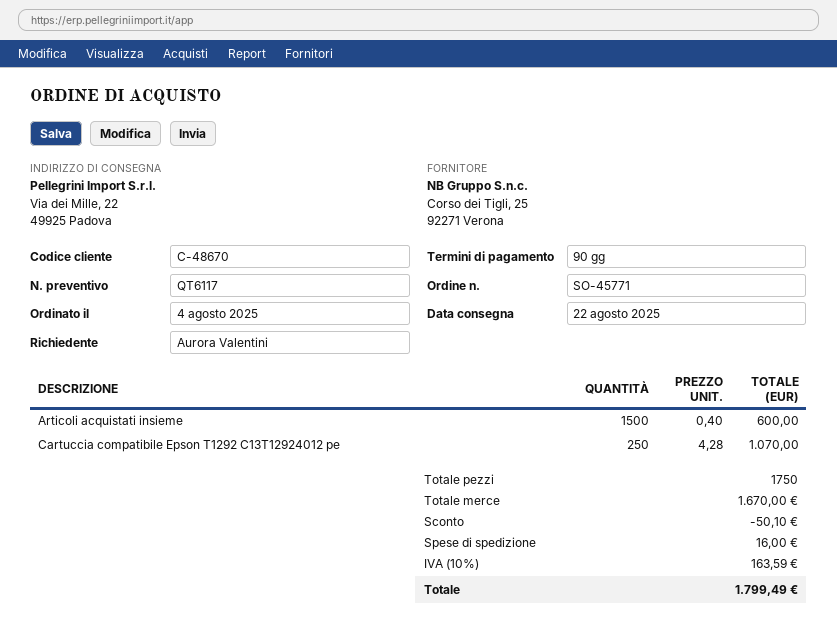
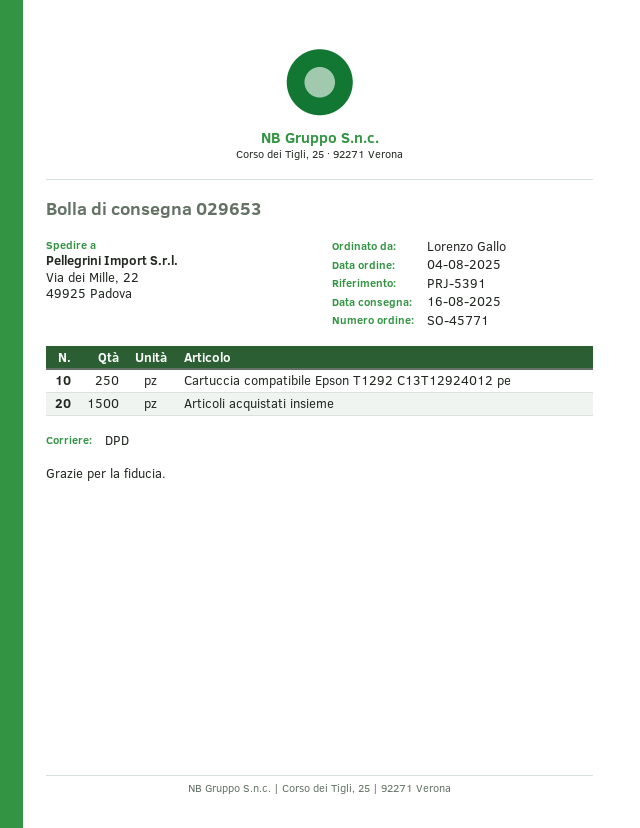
delivery date: 2025-08-22 -> 2025-08-16
ordered by: Aurora Valentini -> Lorenzo Gallo

